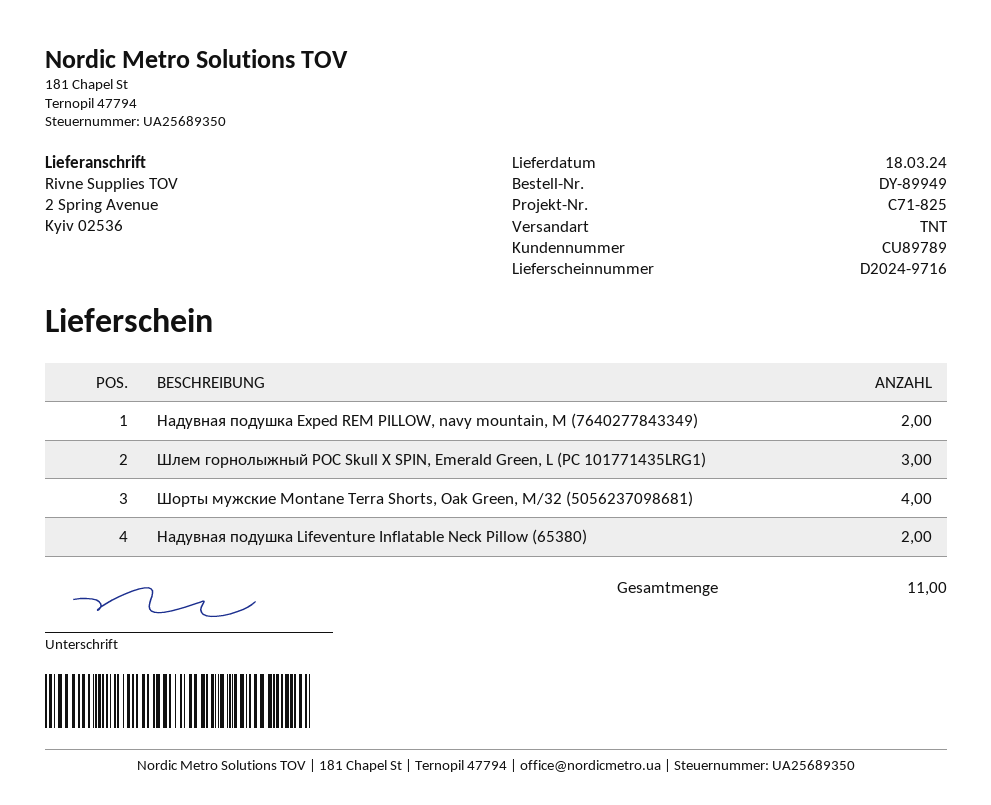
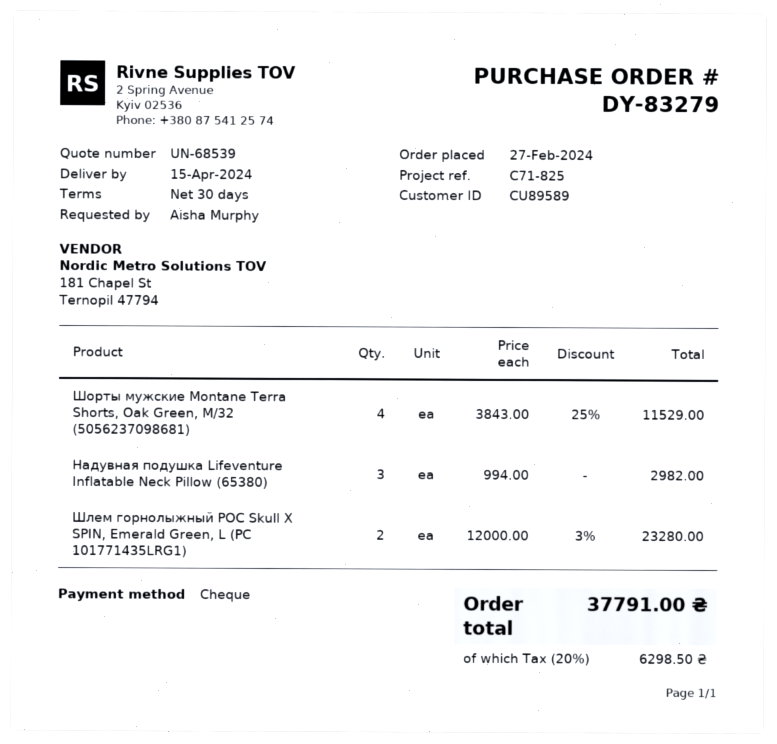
order number: DY-89949 -> DY-83279
delivery date: 2024-03-18 -> 2024-04-15
customer number: CU89789 -> CU89589
Надувная подушка Exped REM PILLOW, navy mountain, M (7640277843349): 2 -> none
Шлем горнолыжный POC Skull X SPIN, Emerald Green, L (PC 101771435LRG1): 3 -> 2
Надувная подушка Lifeventure Inflatable Neck Pillow (65380): 2 -> 3

